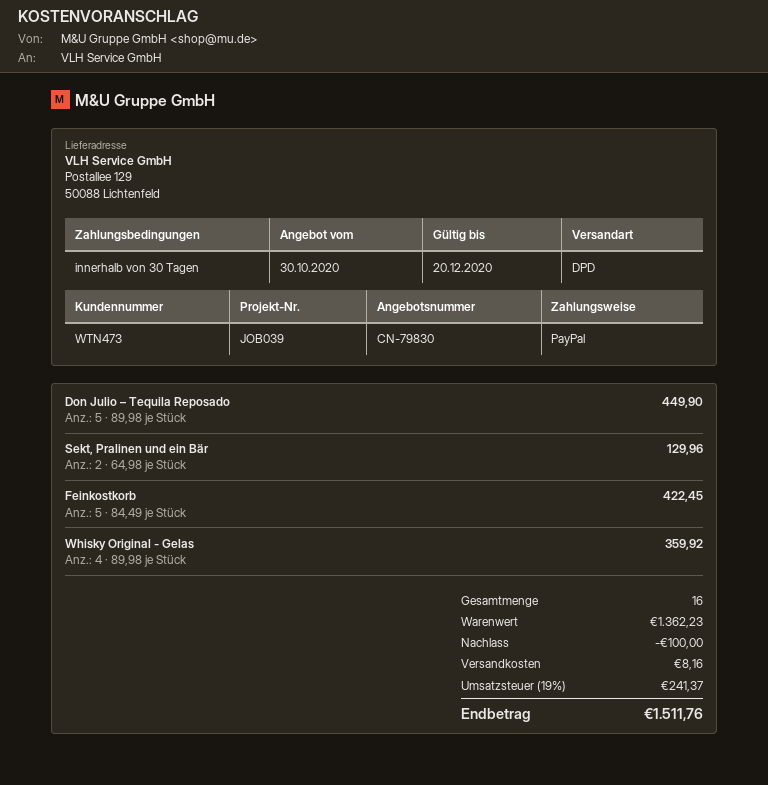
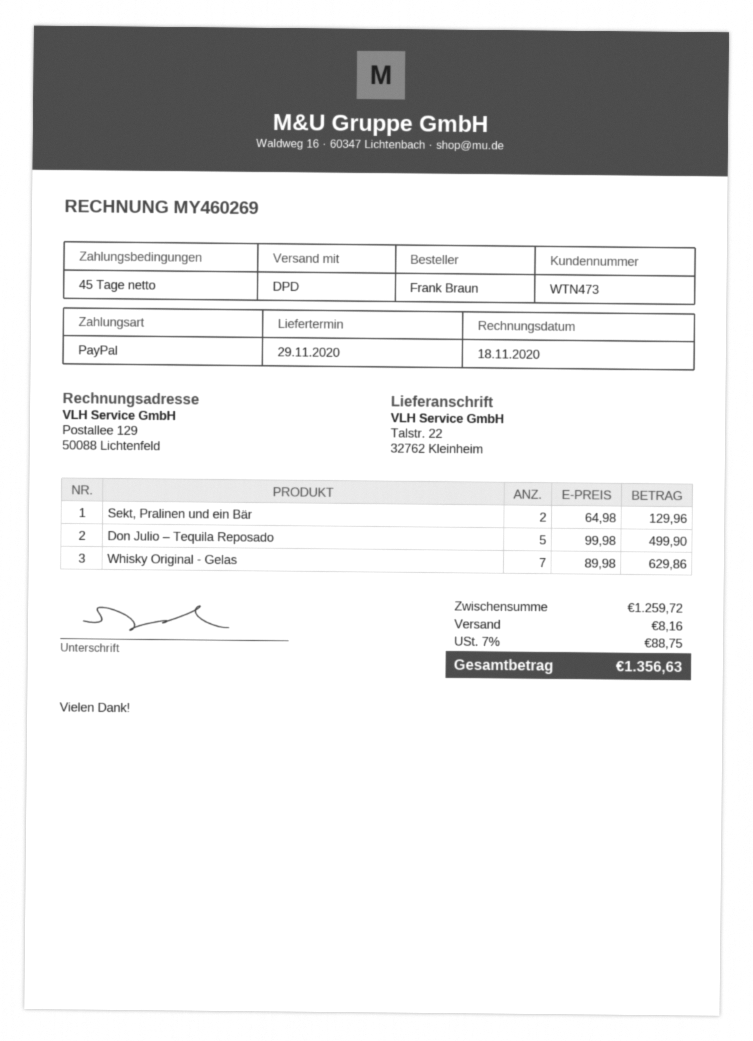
payment terms: 30 days -> 45 days
ship to: Postallee 129, 50088 Lichtenfeld -> Talstr. 22, 32762 Kleinheim
Don Julio – Tequila Reposado: 5 x 89.98 = 449.90 -> 5 x 99.98 = 499.90
Feinkostkorb: 5 x 84.49 = 422.45 -> none
Whisky Original - Gelas: 4 x 89.98 = 359.92 -> 7 x 89.98 = 629.86
subtotal: 1362.23 -> 1259.72
discount: 100.00 -> none
tax: 19% = 241.37 -> 7% = 88.75
total: 1511.76 -> 1356.63

